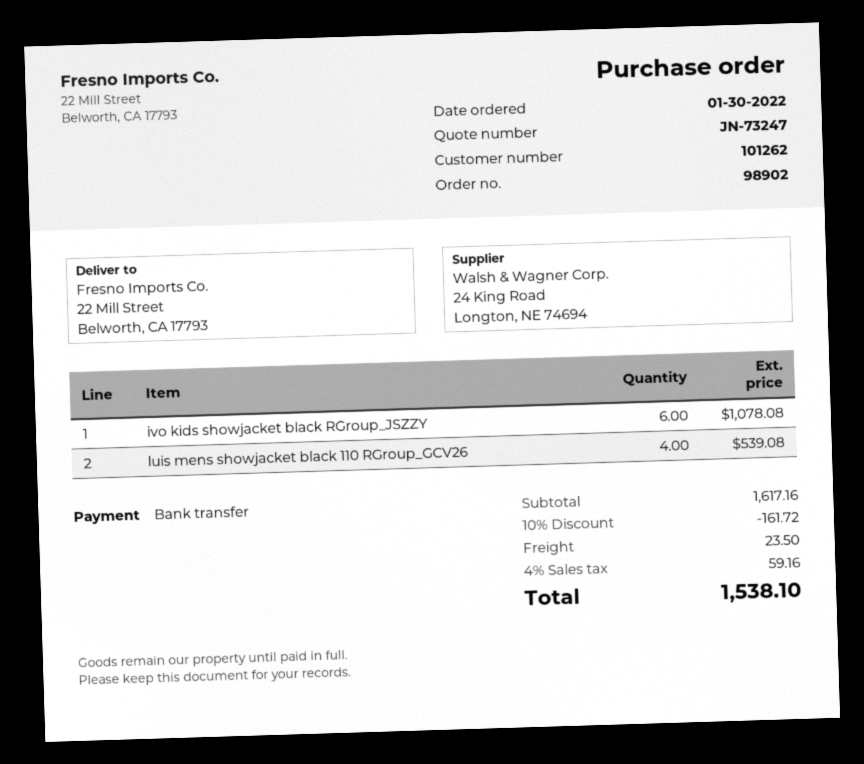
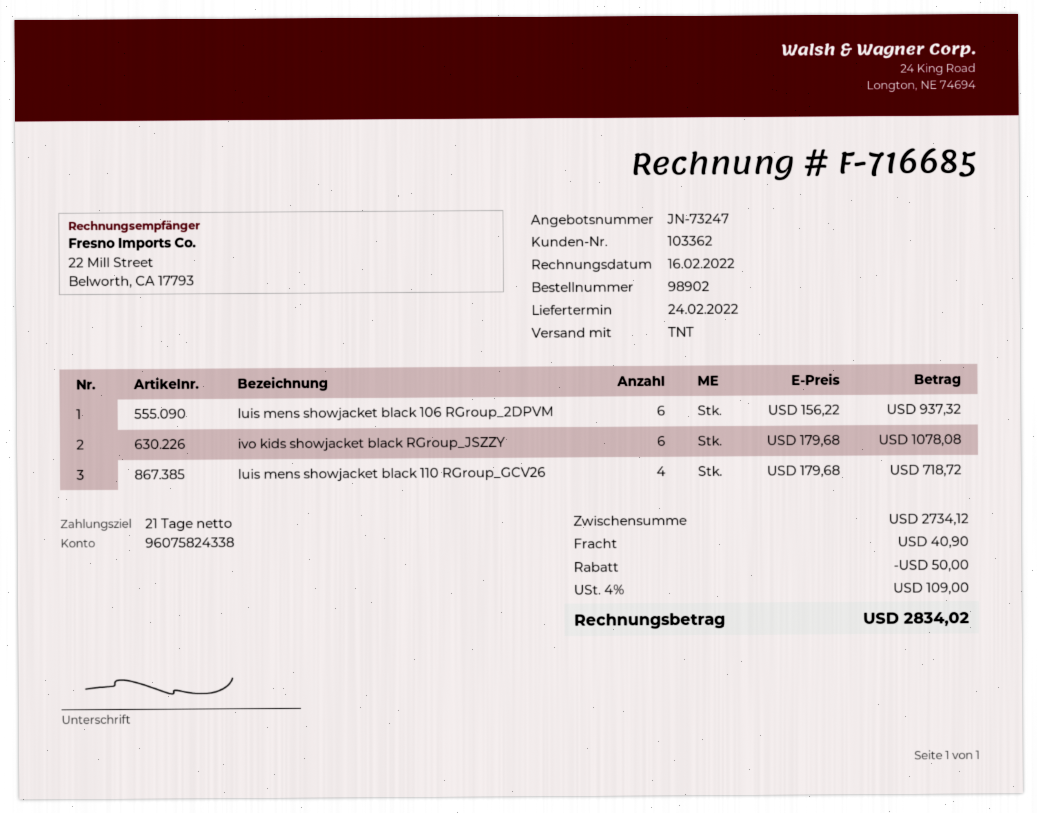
customer number: 101262 -> 103362
luis mens showjacket black 110 RGroup_GCV26: 4 for 539.08 -> 4 for 718.72
luis mens showjacket black 106 RGroup_2DPVM: none -> 6 for 937.32
subtotal: 1617.16 -> 2734.12
discount: 161.72 -> 50.00
shipping: 23.50 -> 40.90
tax: 4% = 59.16 -> 4% = 109.00
total: 1538.10 -> 2834.02

